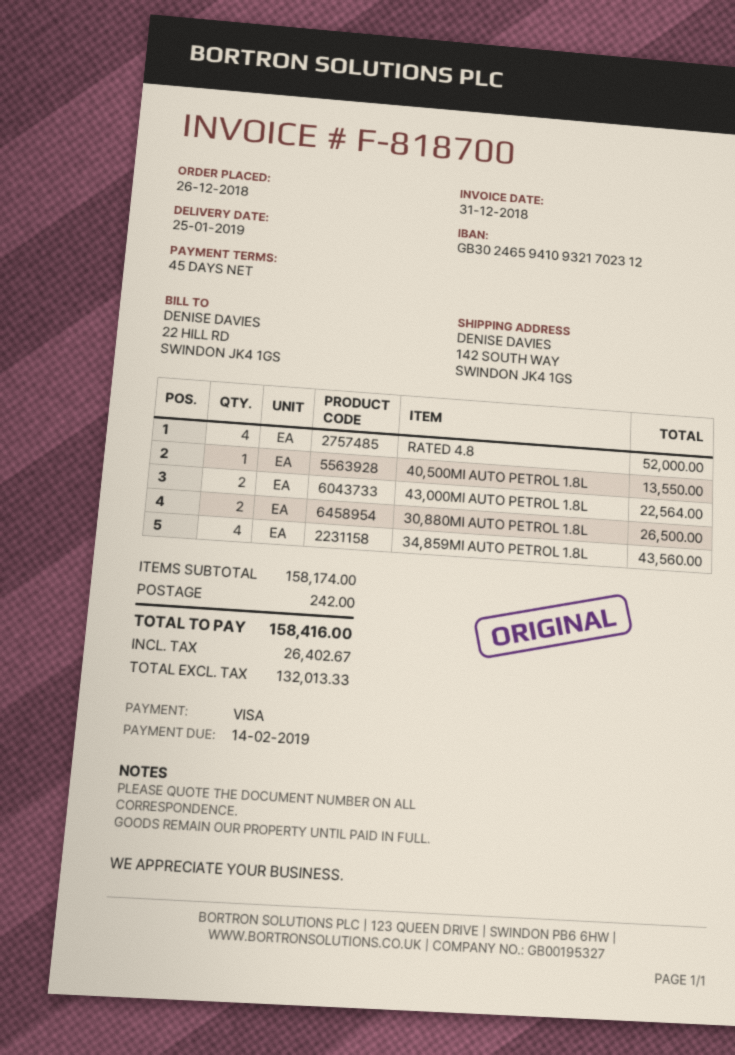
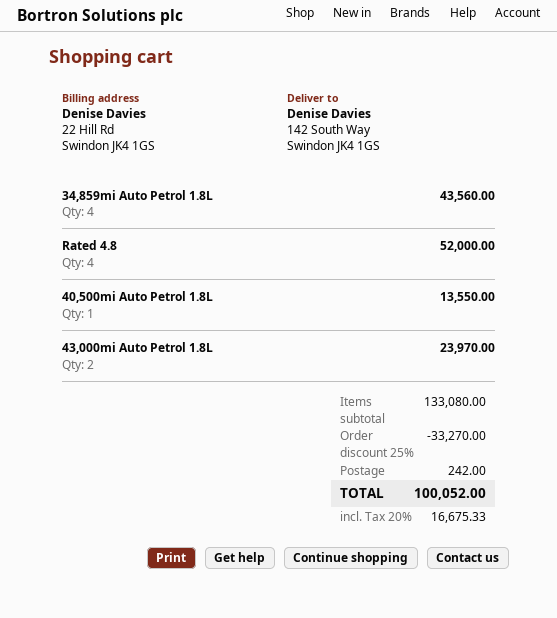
43,000MI AUTO PETROL 1.8L: 2 for 22564.00 -> 2 for 23970.00
30,880MI AUTO PETROL 1.8L: 2 for 26500.00 -> none
subtotal: 158174.00 -> 133080.00
discount: none -> 25% = 33270.00
tax: 26402.67 -> 16675.33
total: 158416.00 -> 100052.00

